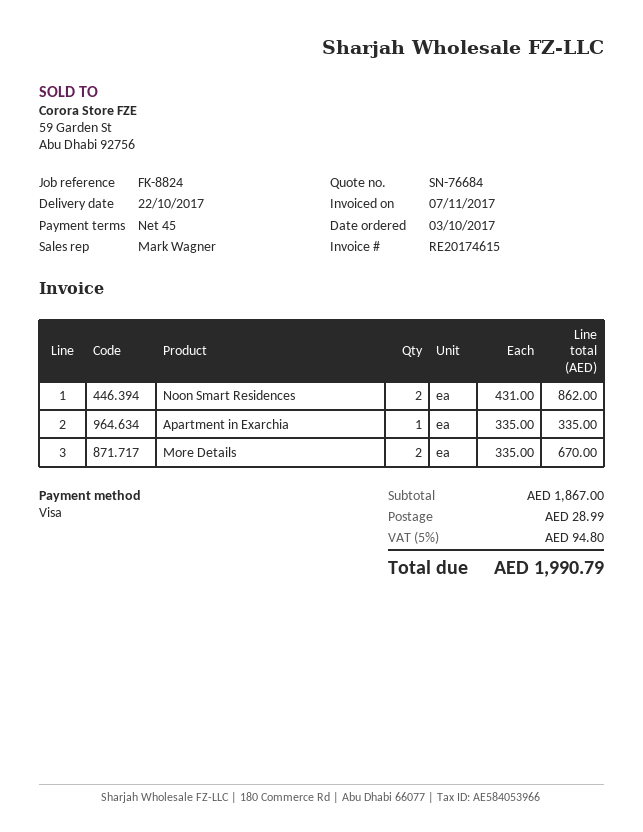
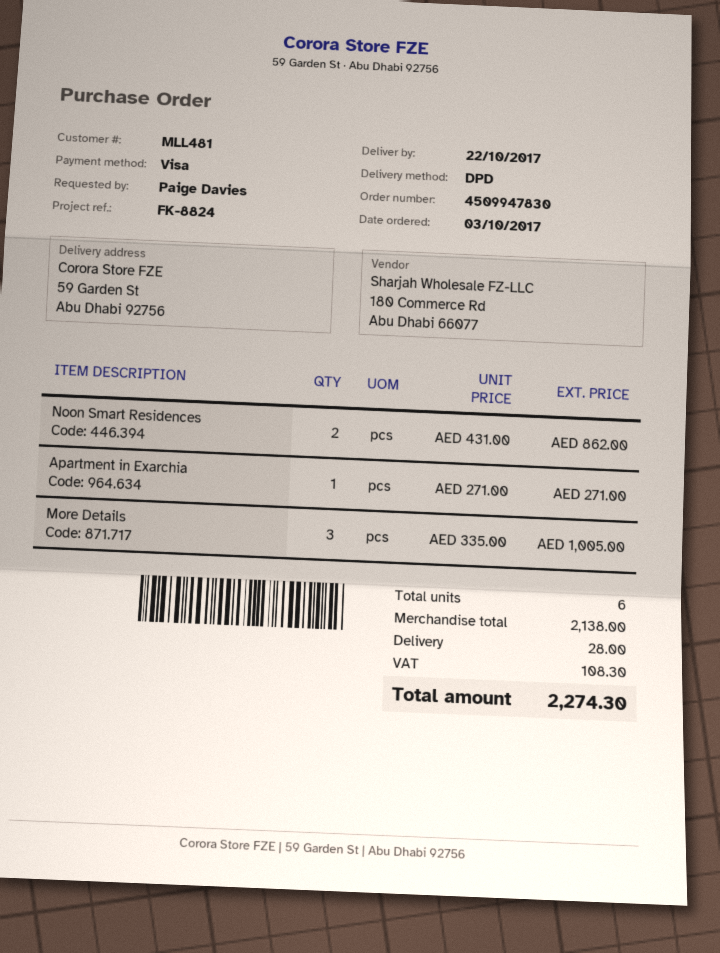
Apartment in Exarchia: 1 x 335.00 = 335.00 -> 1 x 271.00 = 271.00
More Details: 2 x 335.00 = 670.00 -> 3 x 335.00 = 1005.00
subtotal: 1867.00 -> 2138.00
shipping: 28.99 -> 28.00
tax: 94.80 -> 108.30
total: 1990.79 -> 2274.30

